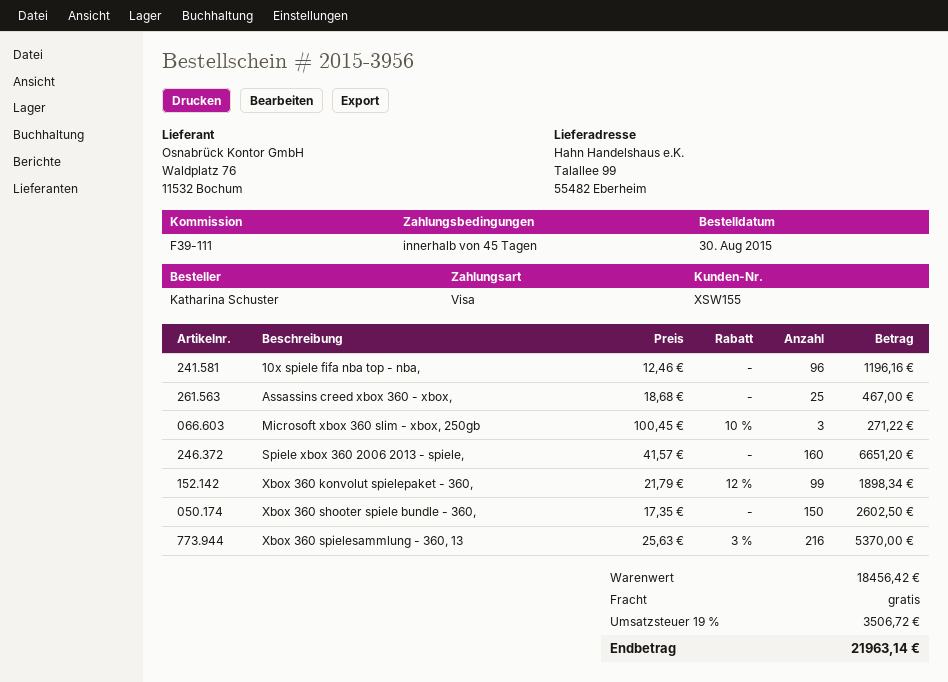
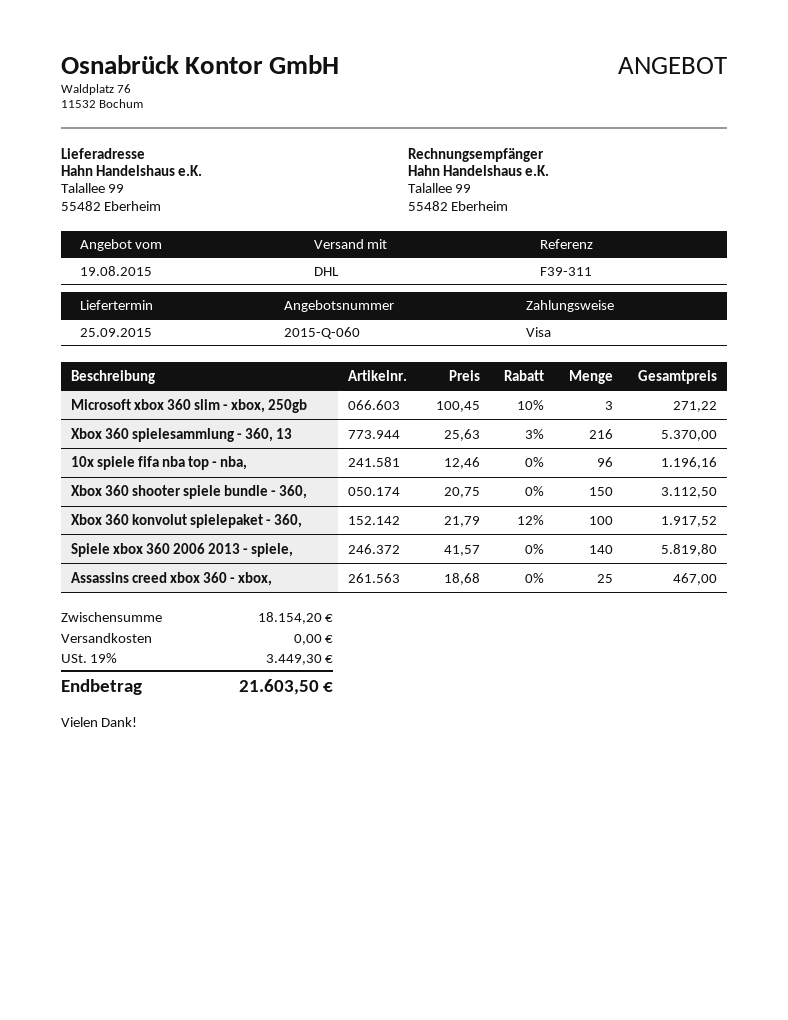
reference: F39-111 -> F39-311
Spiele xbox 360 2006 2013 - spiele,: 160 x 41.57 = 6651.20 -> 140 x 41.57 = 5819.80
Xbox 360 konvolut spielepaket - 360,: 99 x 21.79 - 12% = 1898.34 -> 100 x 21.79 - 12% = 1917.52
Xbox 360 shooter spiele bundle - 360,: 150 x 17.35 = 2602.50 -> 150 x 20.75 = 3112.50
subtotal: 18456.42 -> 18154.20
tax: 19% = 3506.72 -> 19% = 3449.30
total: 21963.14 -> 21603.50

